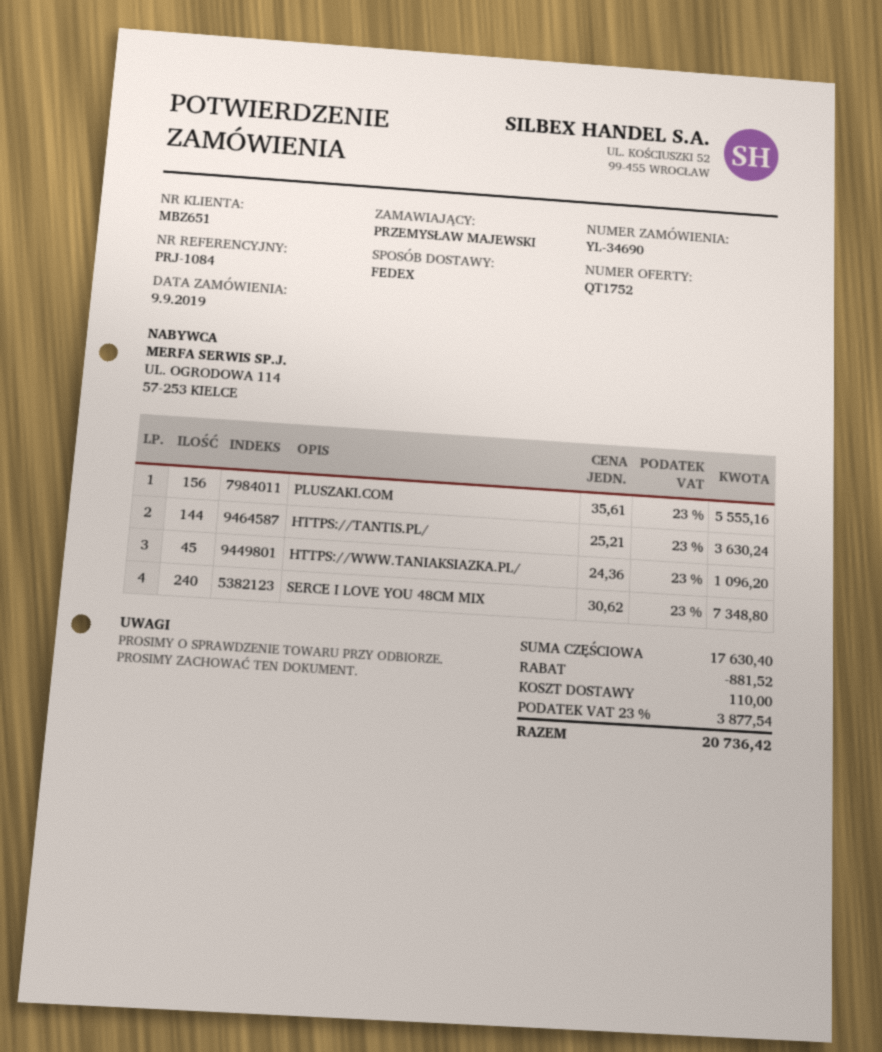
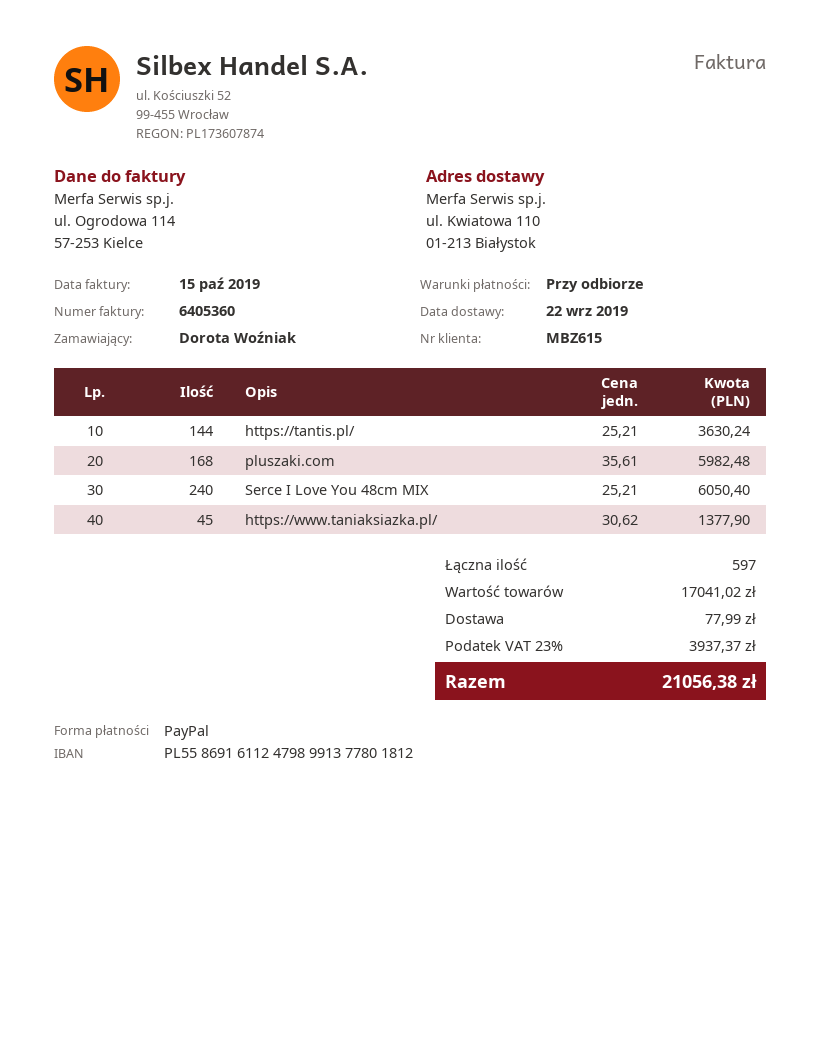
customer number: MBZ651 -> MBZ615
ordered by: PRZEMYSŁAW MAJEWSKI -> Dorota Woźniak
PLUSZAKI.COM: 156 x 35.61 = 5555.16 -> 168 x 35.61 = 5982.48
HTTPS://WWW.TANIAKSIAZKA.PL/: 45 x 24.36 = 1096.20 -> 45 x 30.62 = 1377.90
SERCE I LOVE YOU 48CM MIX: 240 x 30.62 = 7348.80 -> 240 x 25.21 = 6050.40
subtotal: 17630.40 -> 17041.02
discount: 881.52 -> none
shipping: 110.00 -> 77.99
tax: 23% = 3877.54 -> 23% = 3937.37
total: 20736.42 -> 21056.38

